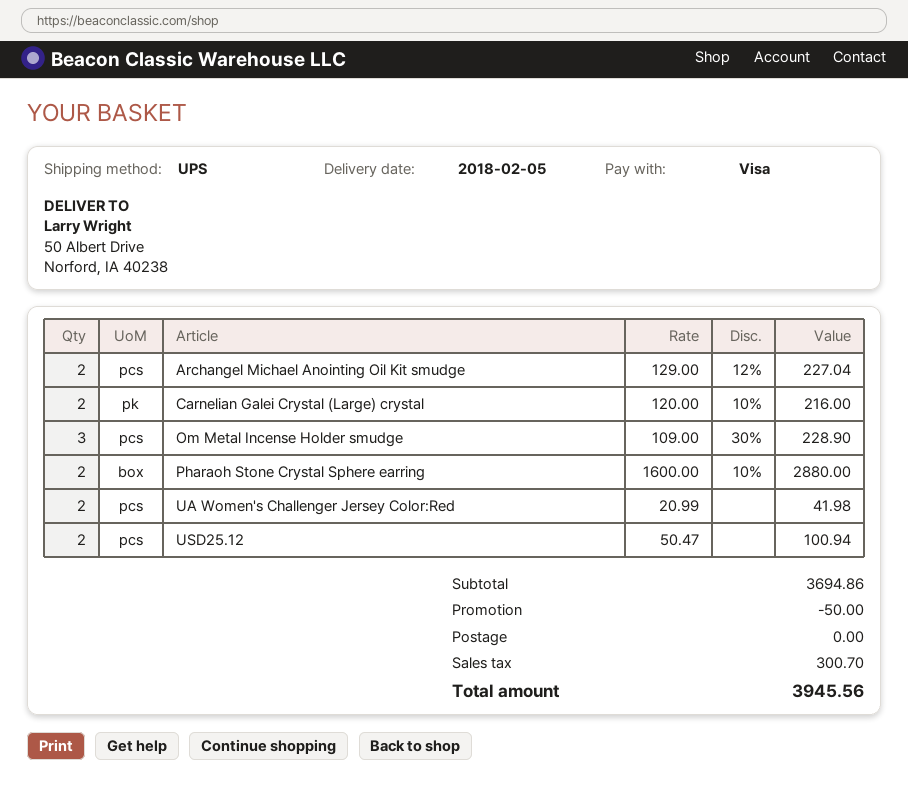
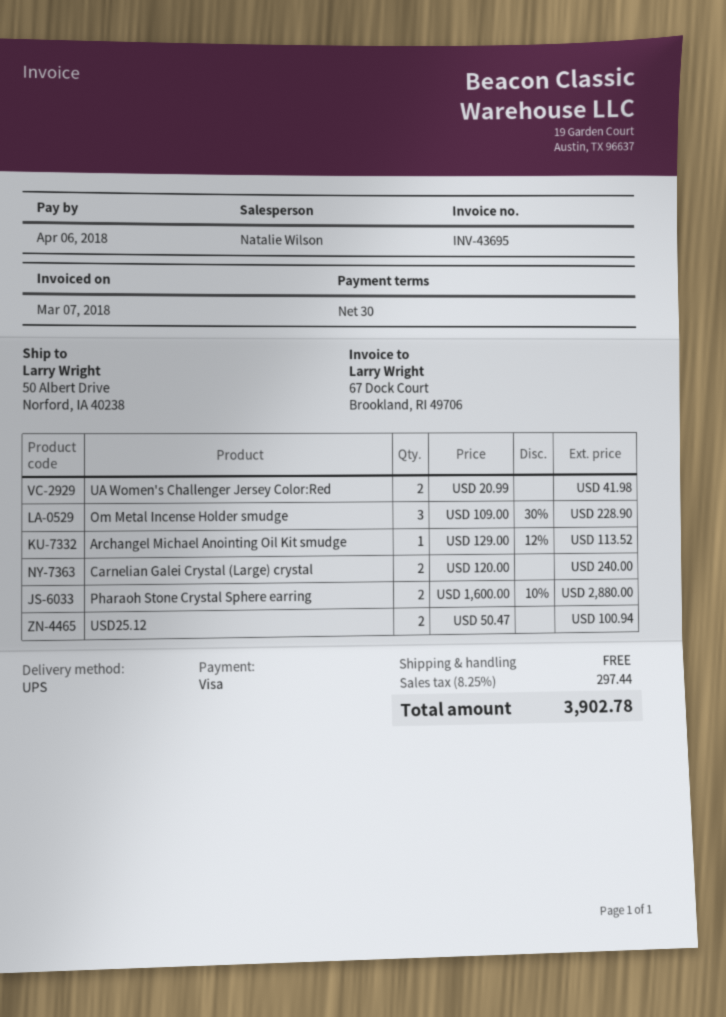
Archangel Michael Anointing Oil Kit smudge: 2 x 129.00 - 12% = 227.04 -> 1 x 129.00 - 12% = 113.52
Carnelian Galei Crystal (Large) crystal: 2 x 120.00 - 10% = 216.00 -> 2 x 120.00 = 240.00
discount: 50.00 -> none
tax: 300.70 -> 297.44
total: 3945.56 -> 3902.78

